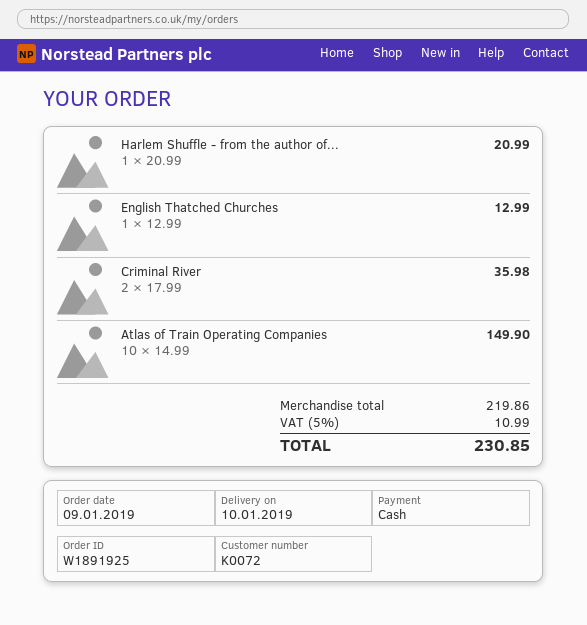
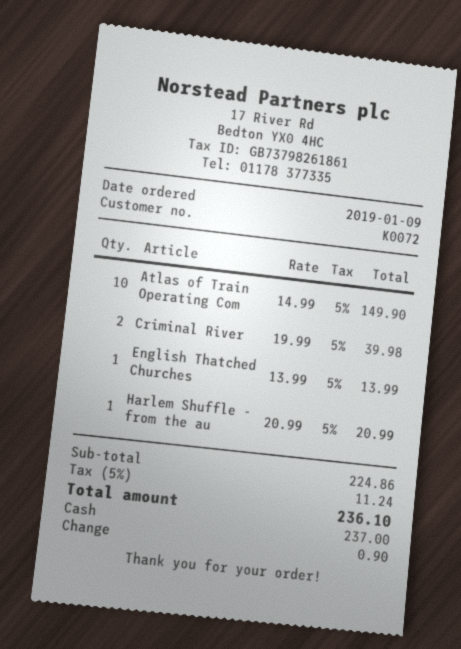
English Thatched Churches: 1 x 12.99 = 12.99 -> 1 x 13.99 = 13.99
Criminal River: 2 x 17.99 = 35.98 -> 2 x 19.99 = 39.98
subtotal: 219.86 -> 224.86
tax: 5% = 10.99 -> 5% = 11.24
total: 230.85 -> 236.10

